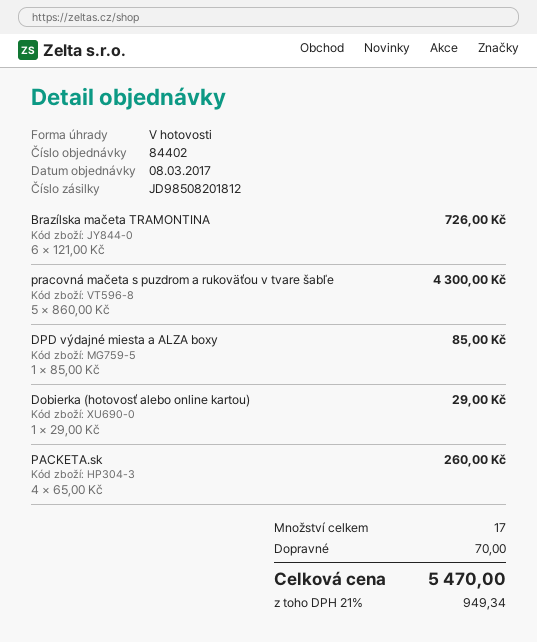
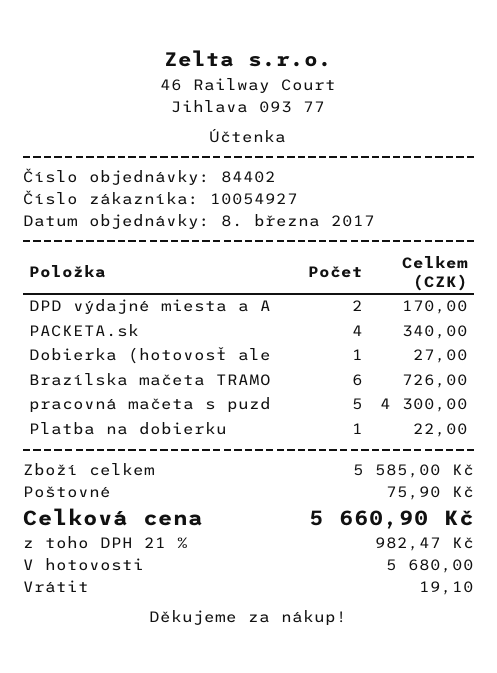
DPD výdajné miesta a ALZA boxy: 1 for 85.00 -> 2 for 170.00
Dobierka (hotovosť alebo online kartou): 1 for 29.00 -> 1 for 27.00
PACKETA.sk: 4 for 260.00 -> 4 for 340.00
Platba na dobierku: none -> 1 for 22.00
shipping: 70.00 -> 75.90
tax: 21% = 949.34 -> 21% = 982.47
total: 5470.00 -> 5660.90

